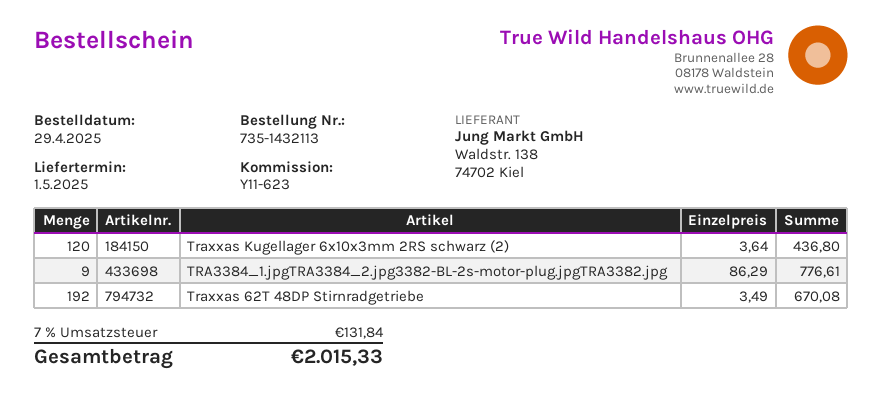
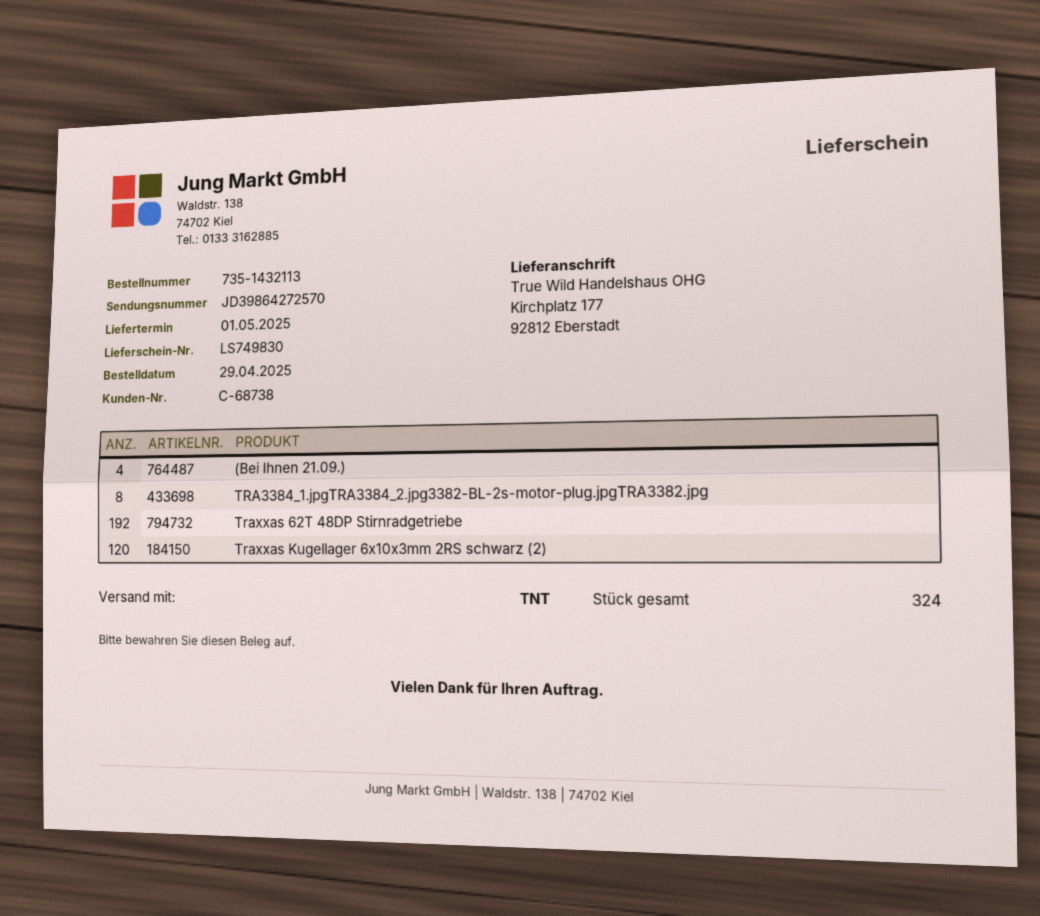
TRA3384_1.jpgTRA3384_2.jpg3382-BL-2s-motor-plug.jpgTRA3382.jpg: 9 -> 8
(Bei Ihnen 21.09.): none -> 4

